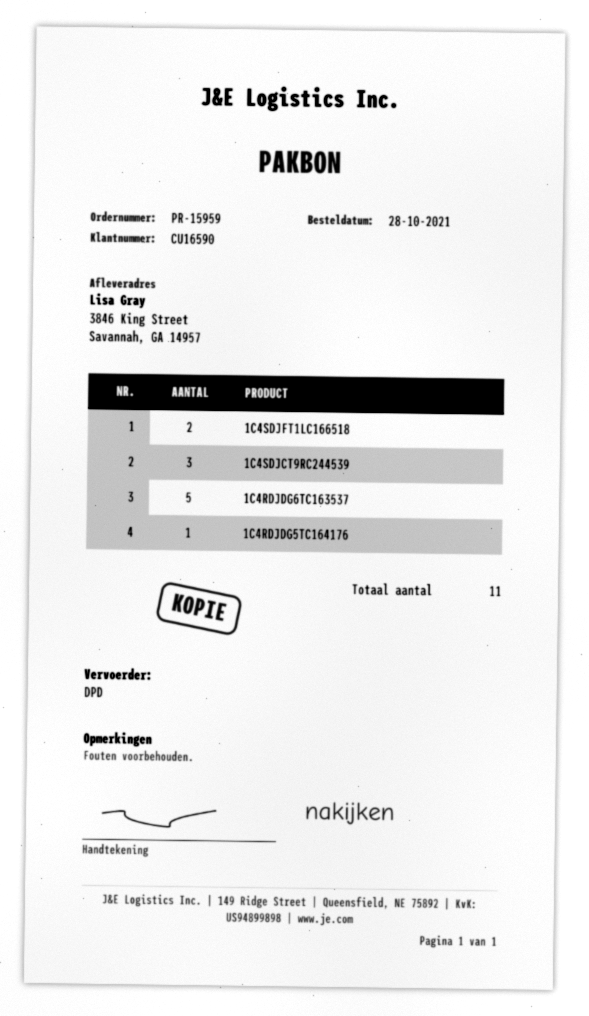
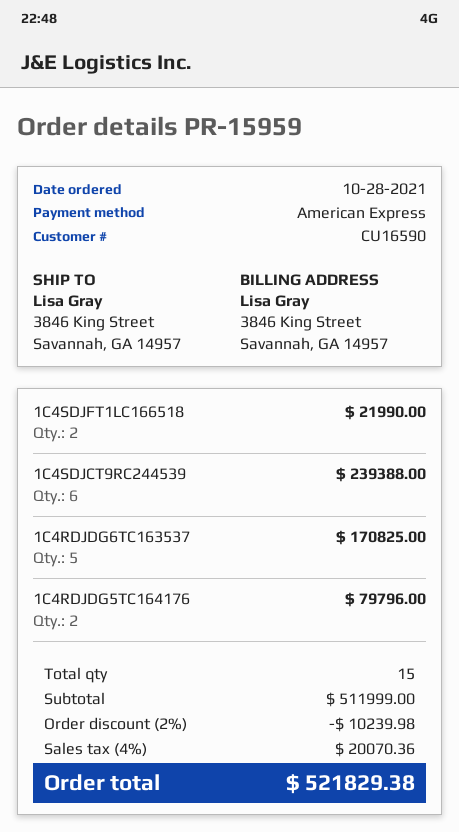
1C4SDJCT9RC244539: 3 -> 6
1C4RDJDG5TC164176: 1 -> 2
total quantity: 11 -> 15

